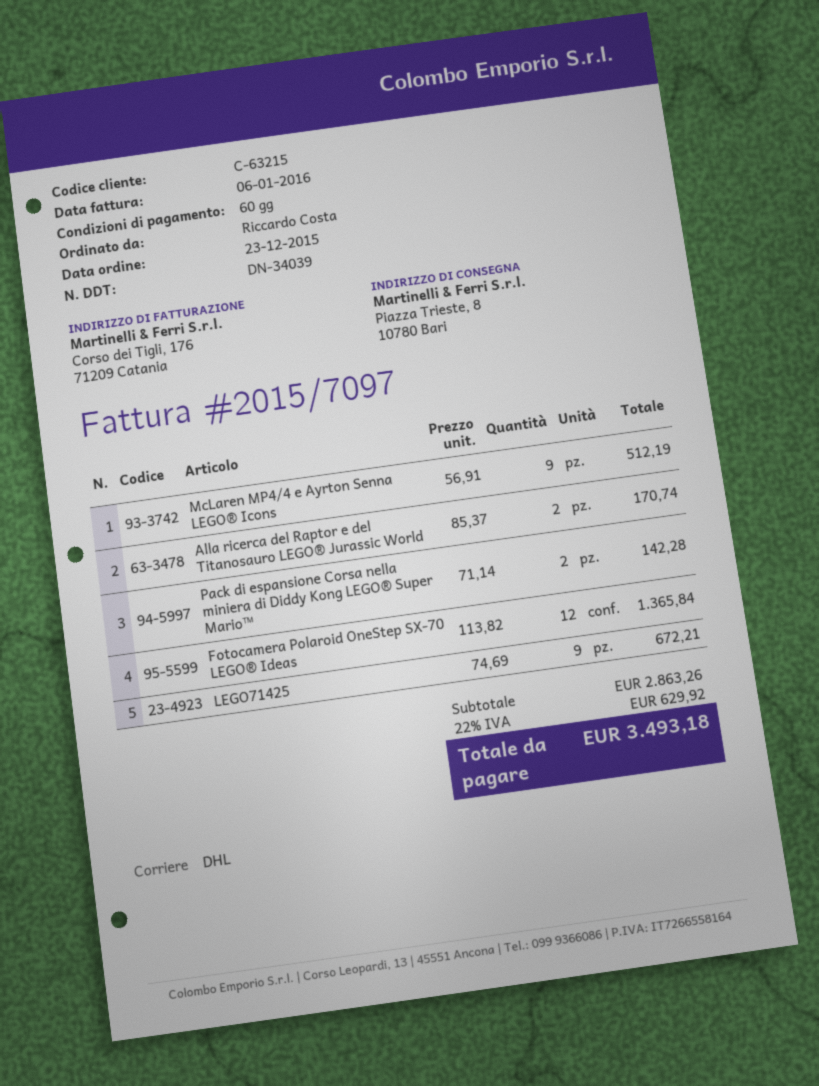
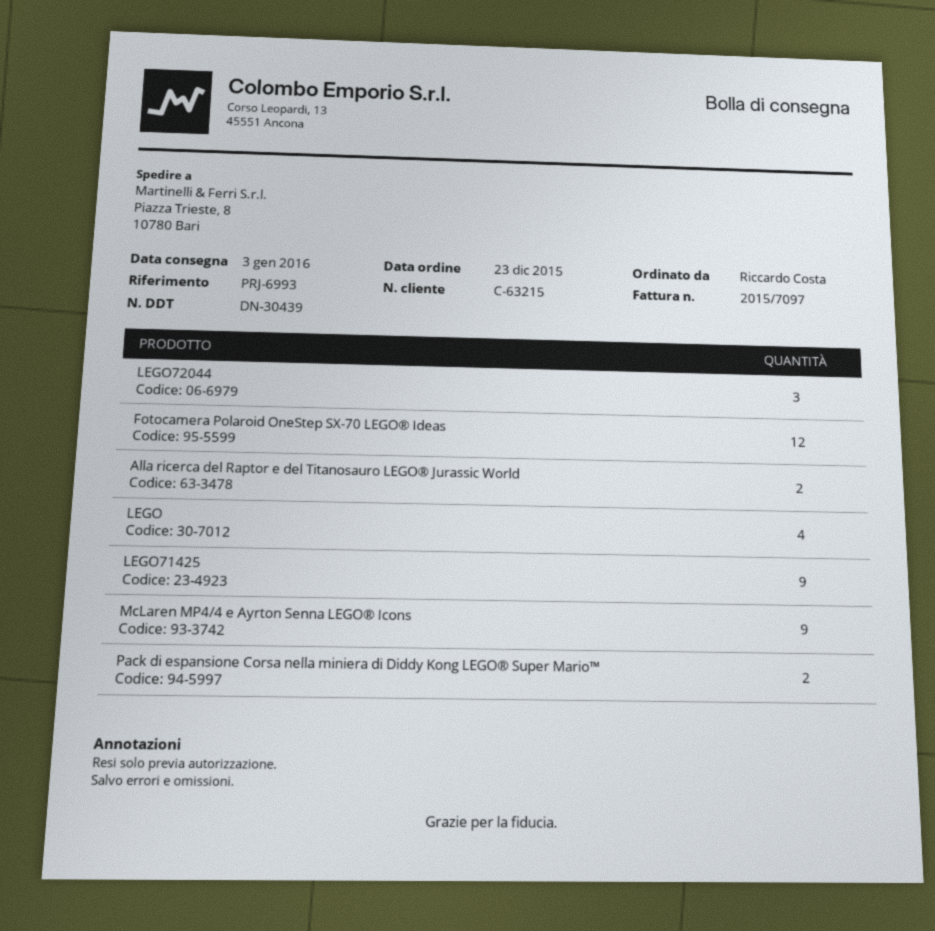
delivery note number: DN-34039 -> DN-30439
LEGO72044: none -> 3
LEGO: none -> 4

